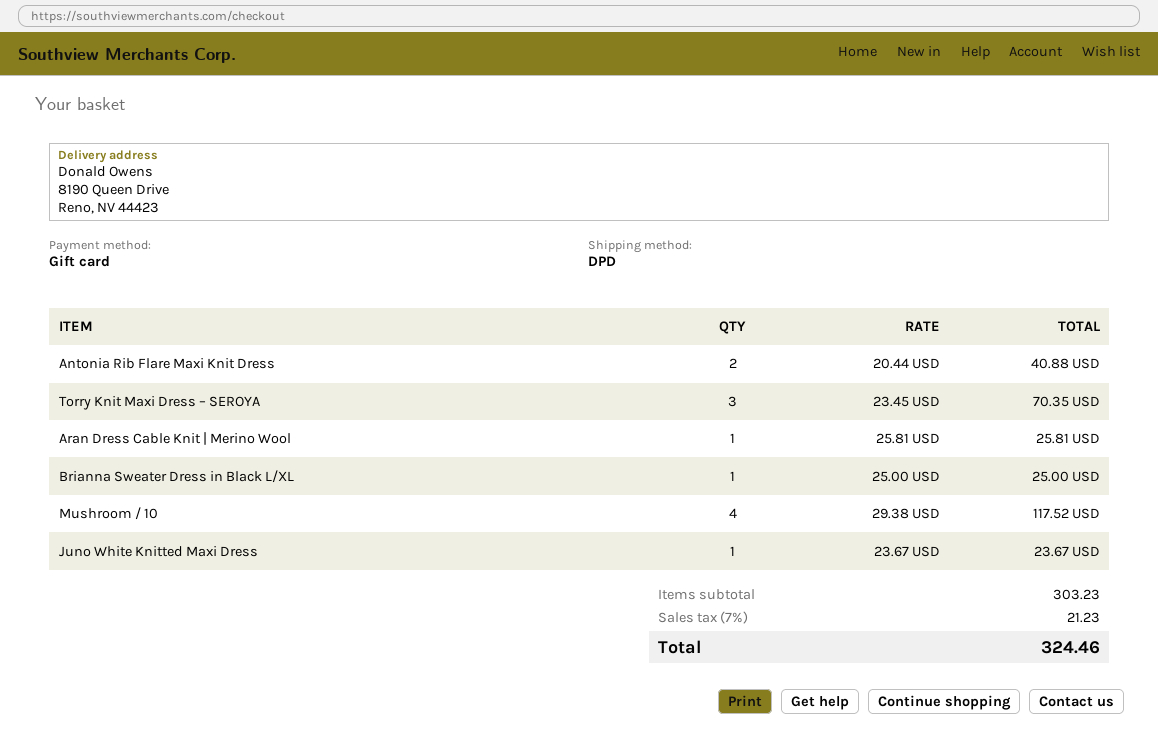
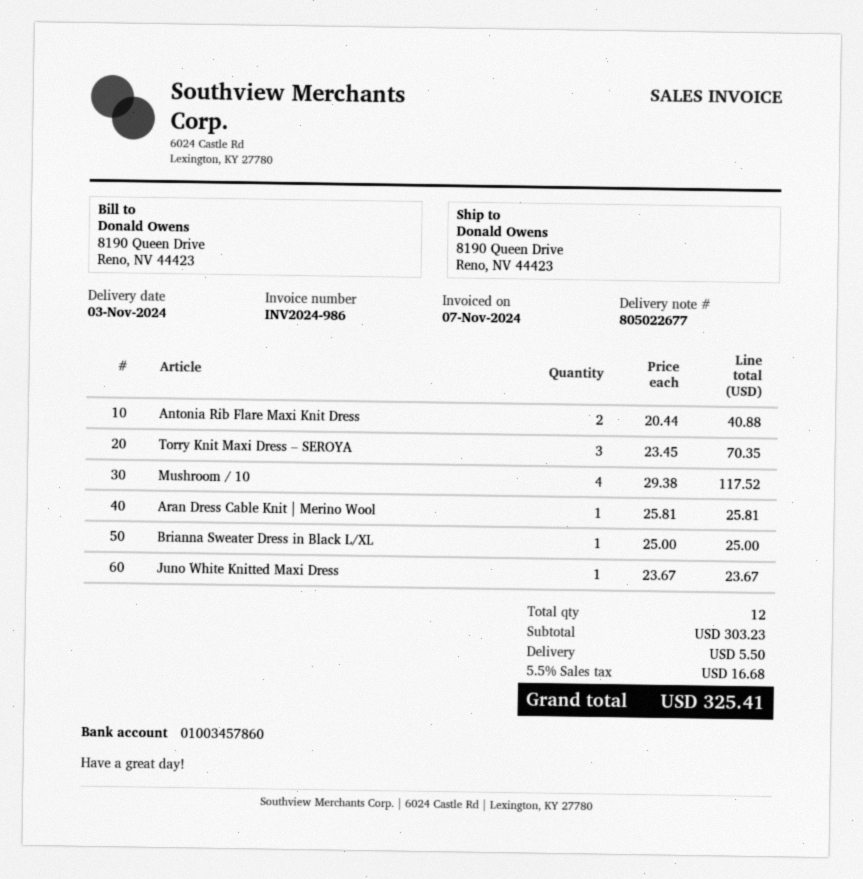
shipping: none -> 5.50
tax: 7% = 21.23 -> 5.5% = 16.68
total: 324.46 -> 325.41

